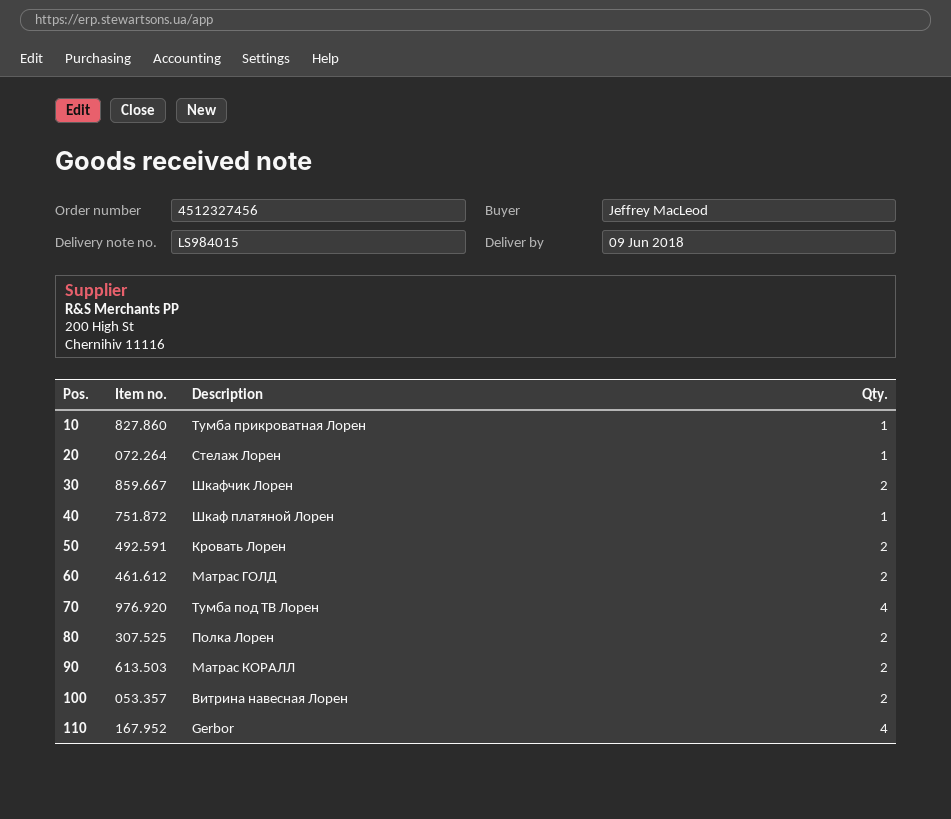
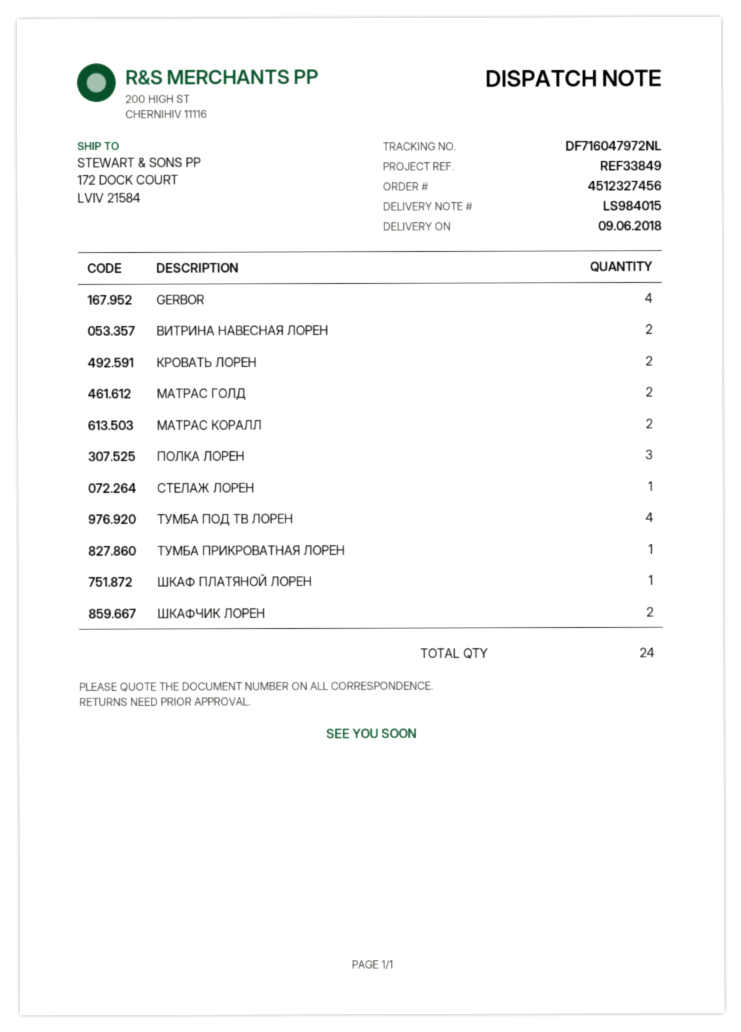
Полка Лорен: 2 -> 3

